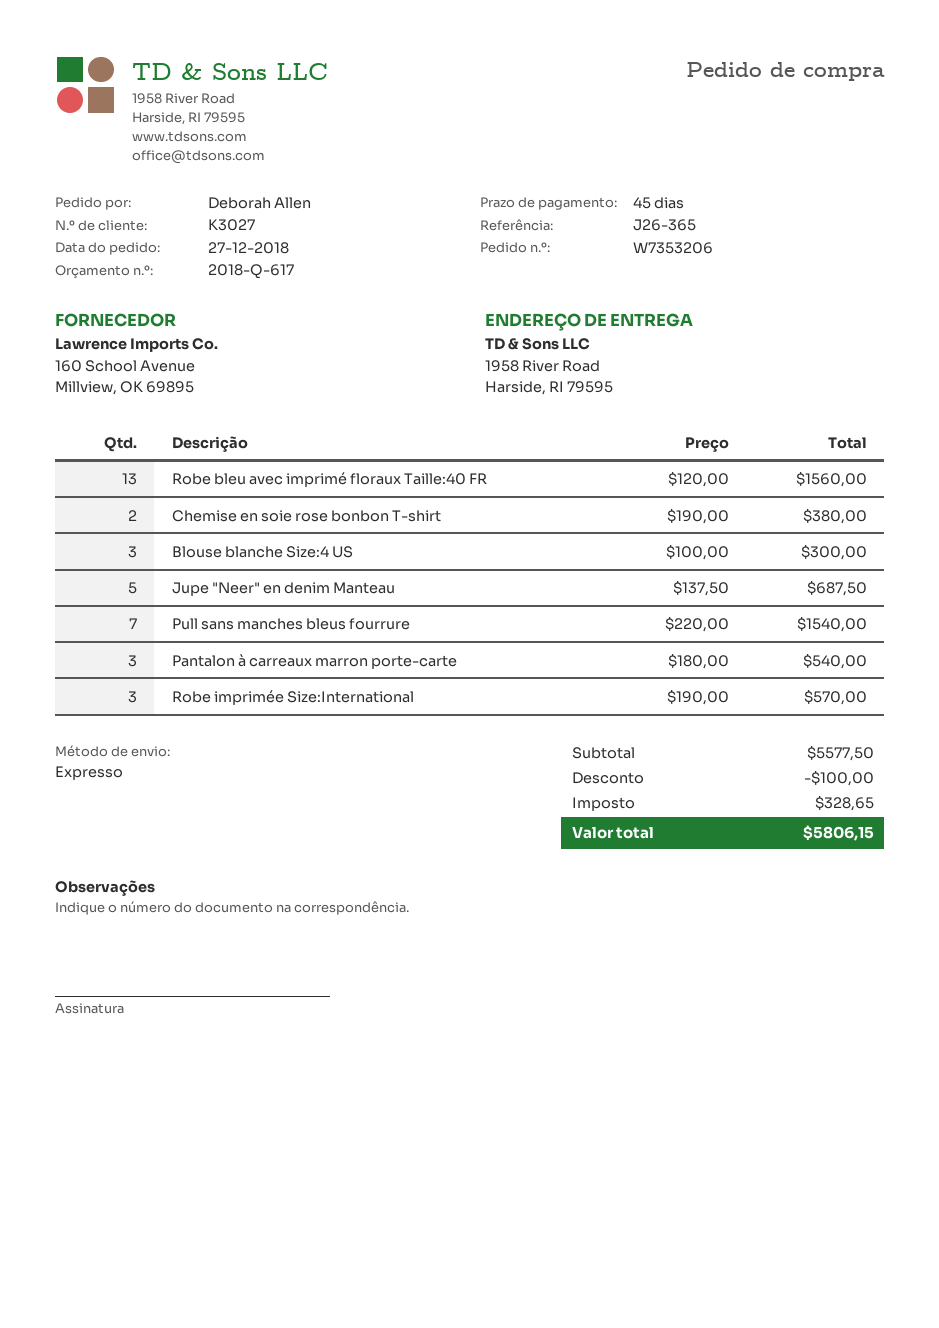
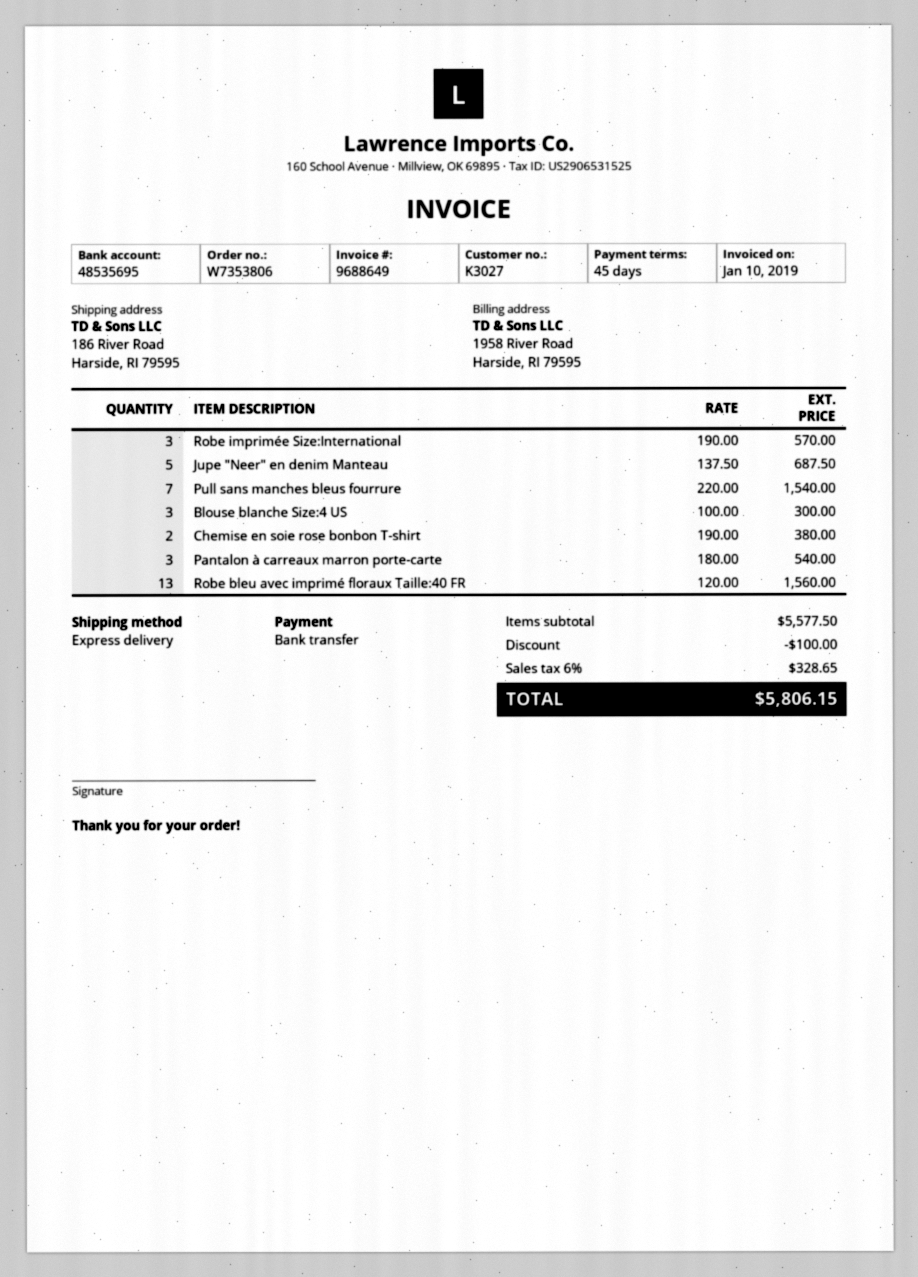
order number: W7353206 -> W7353806
ship to: 1958 River Road, Harside, RI 79595 -> 186 River Road, Harside, RI 79595

